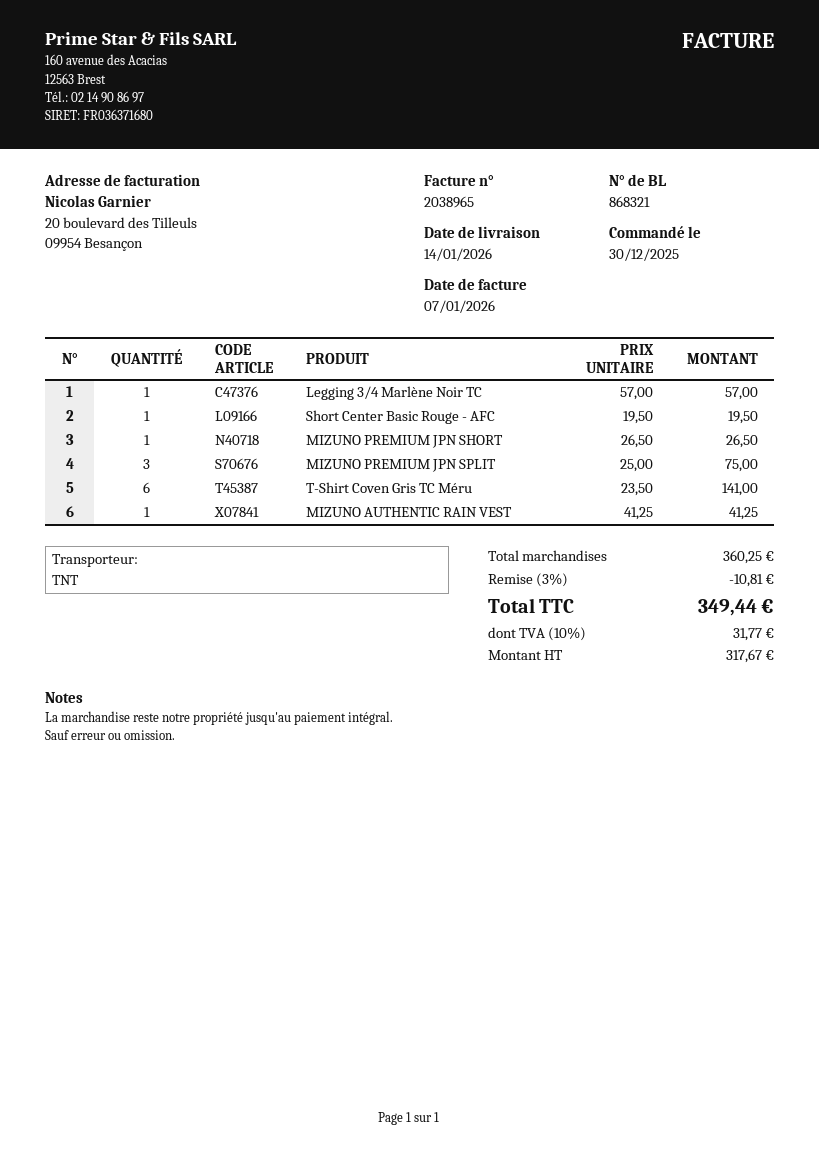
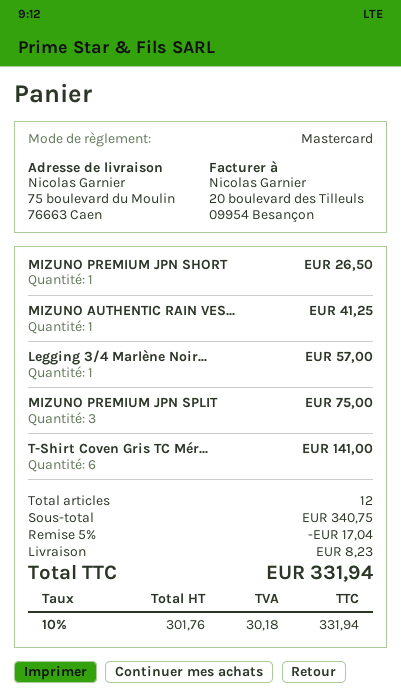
Short Center Basic Rouge - AFC: 1 for 19.50 -> none
subtotal: 360.25 -> 340.75
discount: 3% = 10.81 -> 5% = 17.04
shipping: none -> 8.23
net: 317.67 -> 301.76
tax: 10% = 31.77 -> 10% = 30.18
total: 349.44 -> 331.94

